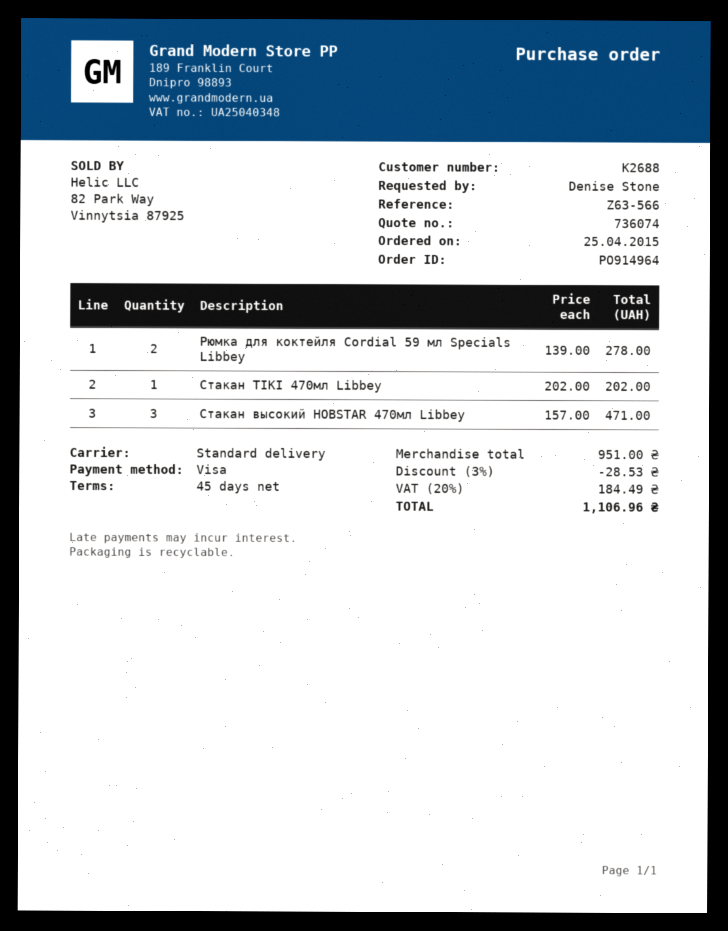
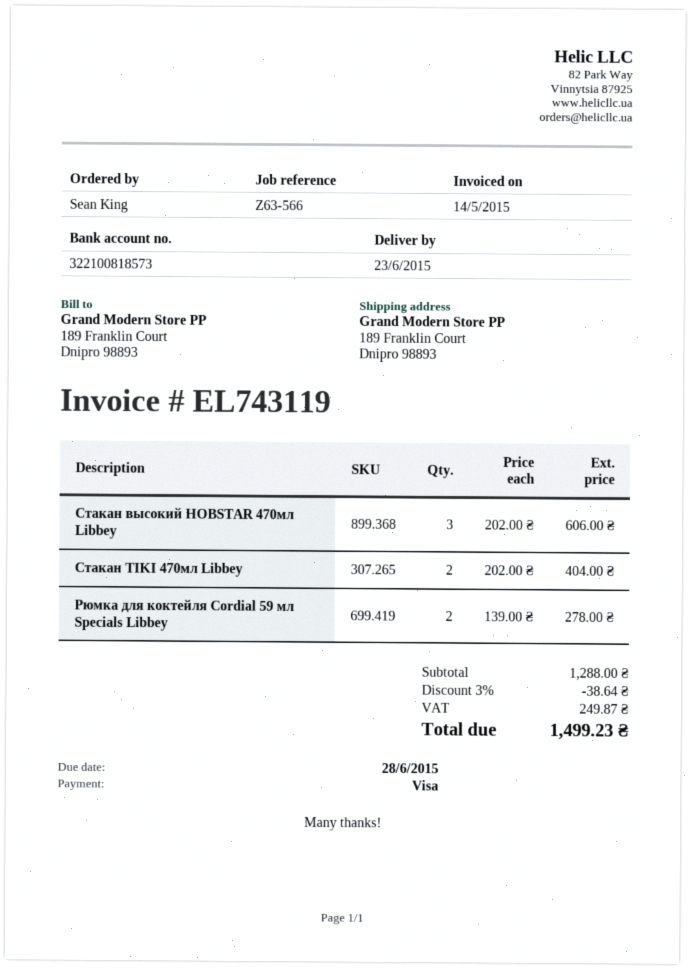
ordered by: Denise Stone -> Sean King
Стакан TIKI 470мл Libbey: 1 x 202.00 = 202.00 -> 2 x 202.00 = 404.00
Стакан высокий HOBSTAR 470мл Libbey: 3 x 157.00 = 471.00 -> 3 x 202.00 = 606.00
subtotal: 951.00 -> 1288.00
discount: 3% = 28.53 -> 3% = 38.64
tax: 184.49 -> 249.87
total: 1106.96 -> 1499.23

